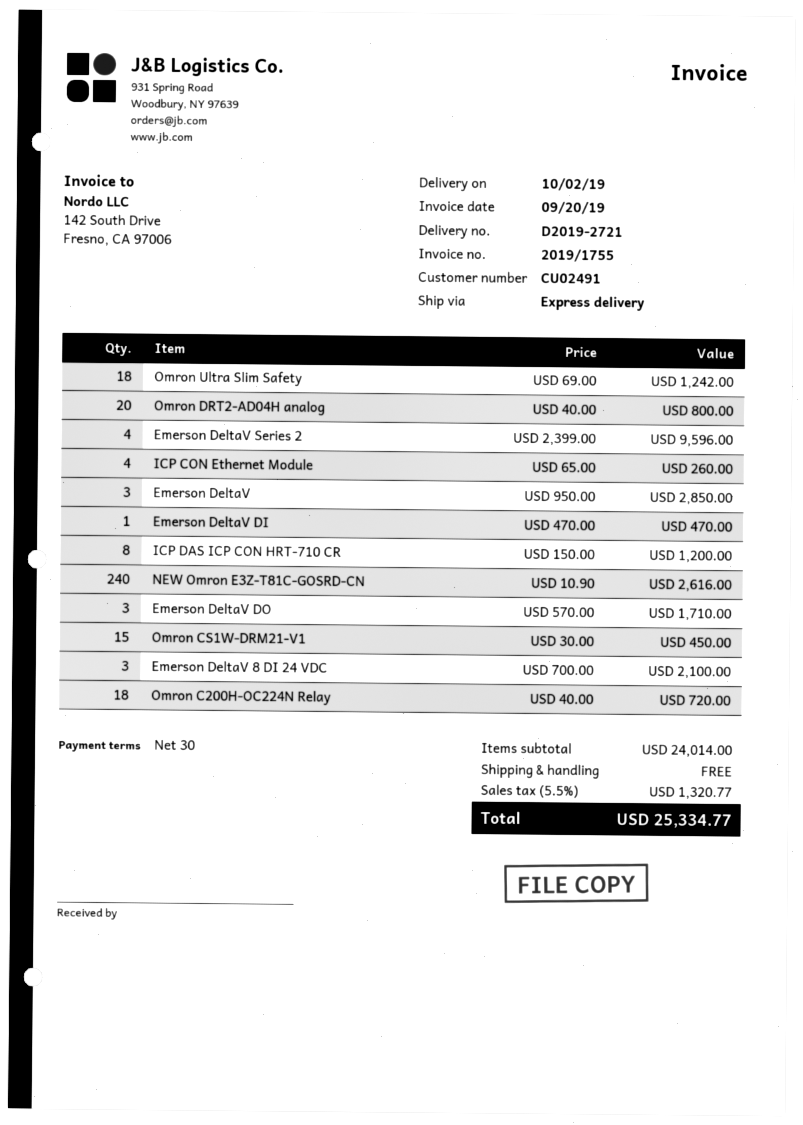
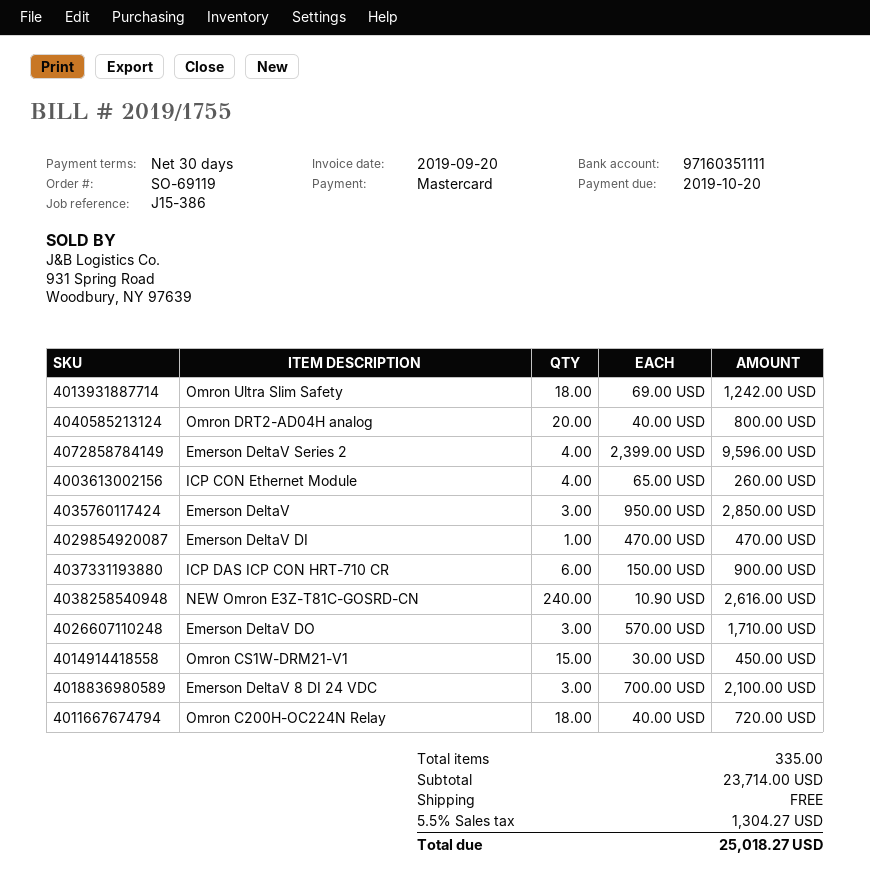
ICP DAS ICP CON HRT-710 CR: 8 x 150.00 = 1200.00 -> 6 x 150.00 = 900.00
subtotal: 24014.00 -> 23714.00
tax: 5.5% = 1320.77 -> 5.5% = 1304.27
total: 25334.77 -> 25018.27

